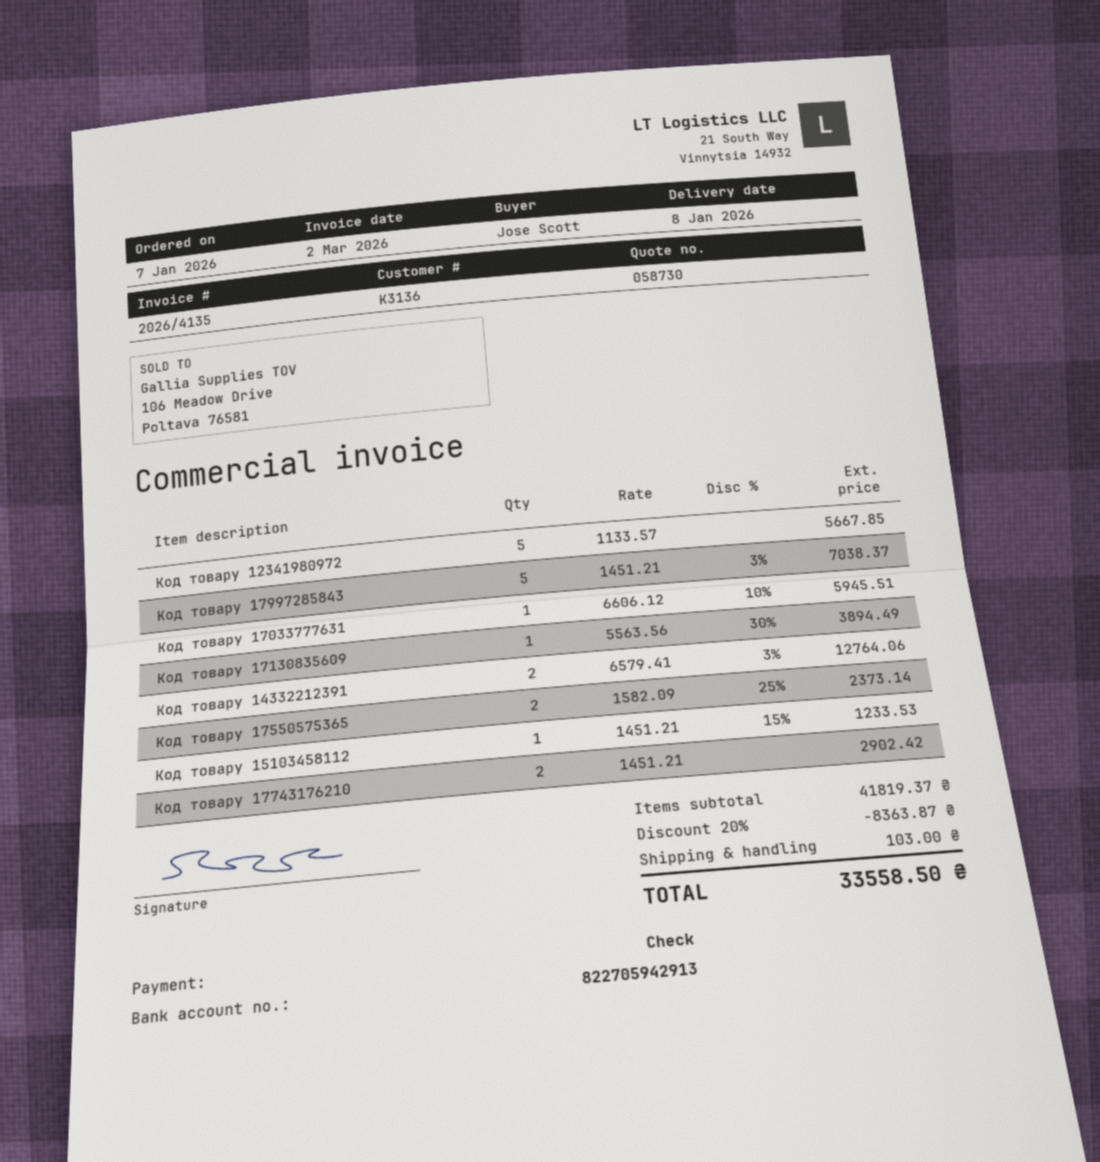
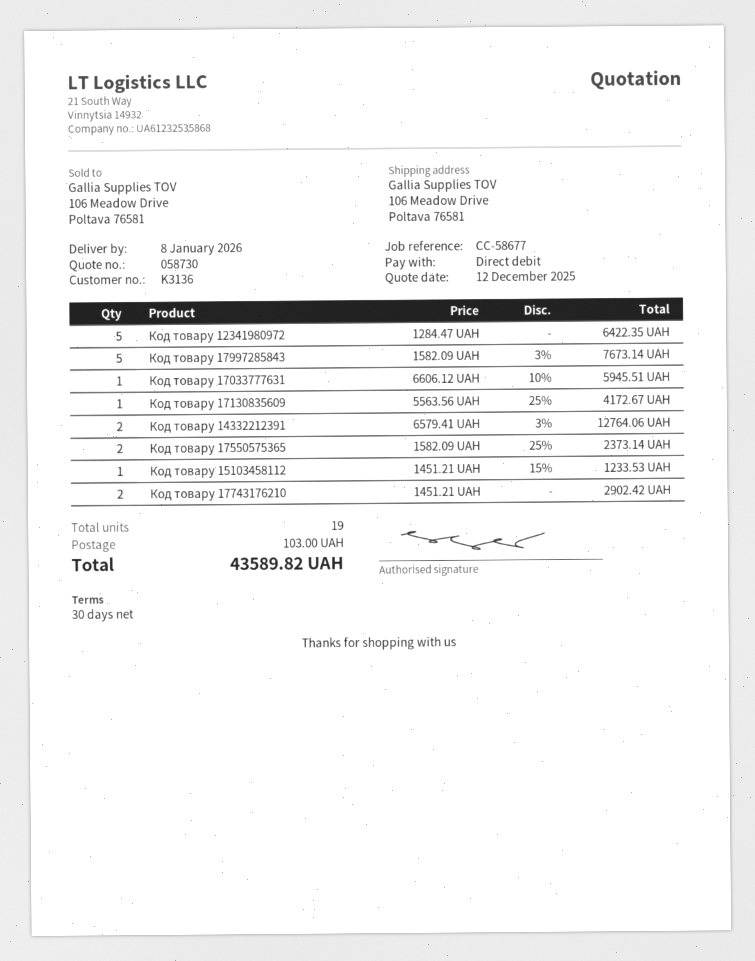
payment method: cheque -> direct debit
Код товару 12341980972: 5 x 1133.57 = 5667.85 -> 5 x 1284.47 = 6422.35
Код товару 17997285843: 5 x 1451.21 - 3% = 7038.37 -> 5 x 1582.09 - 3% = 7673.14
Код товару 17130835609: 1 x 5563.56 - 30% = 3894.49 -> 1 x 5563.56 - 25% = 4172.67
discount: 20% = 8363.87 -> none
total: 33558.50 -> 43589.82

